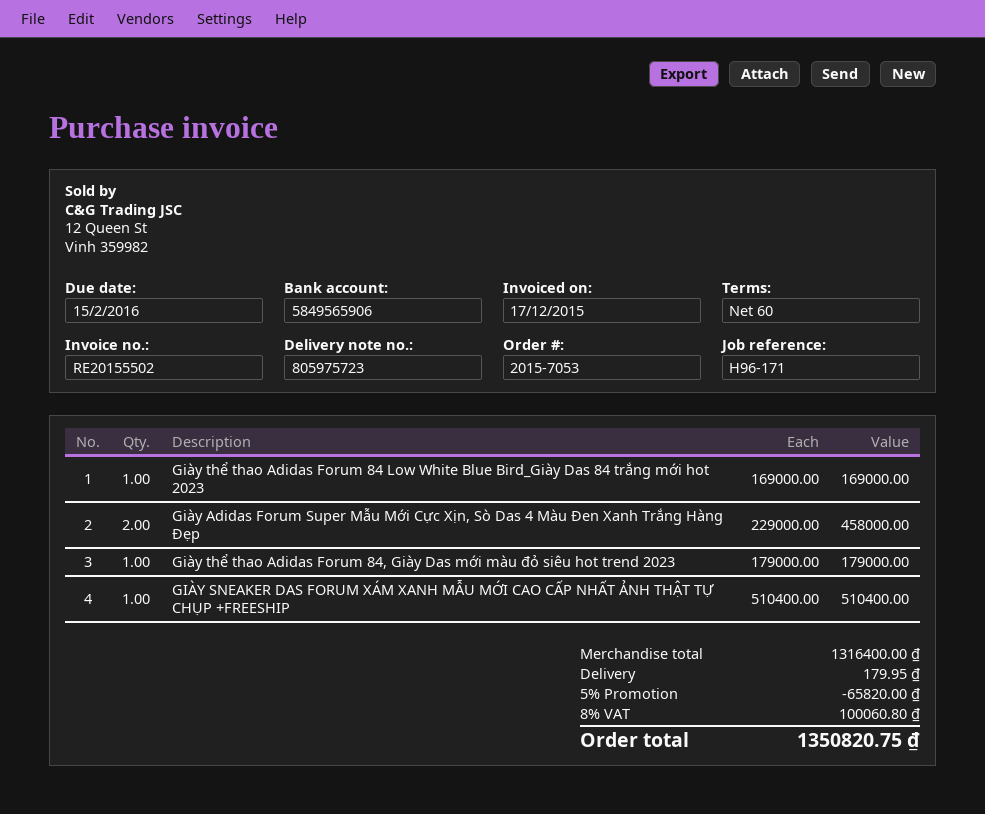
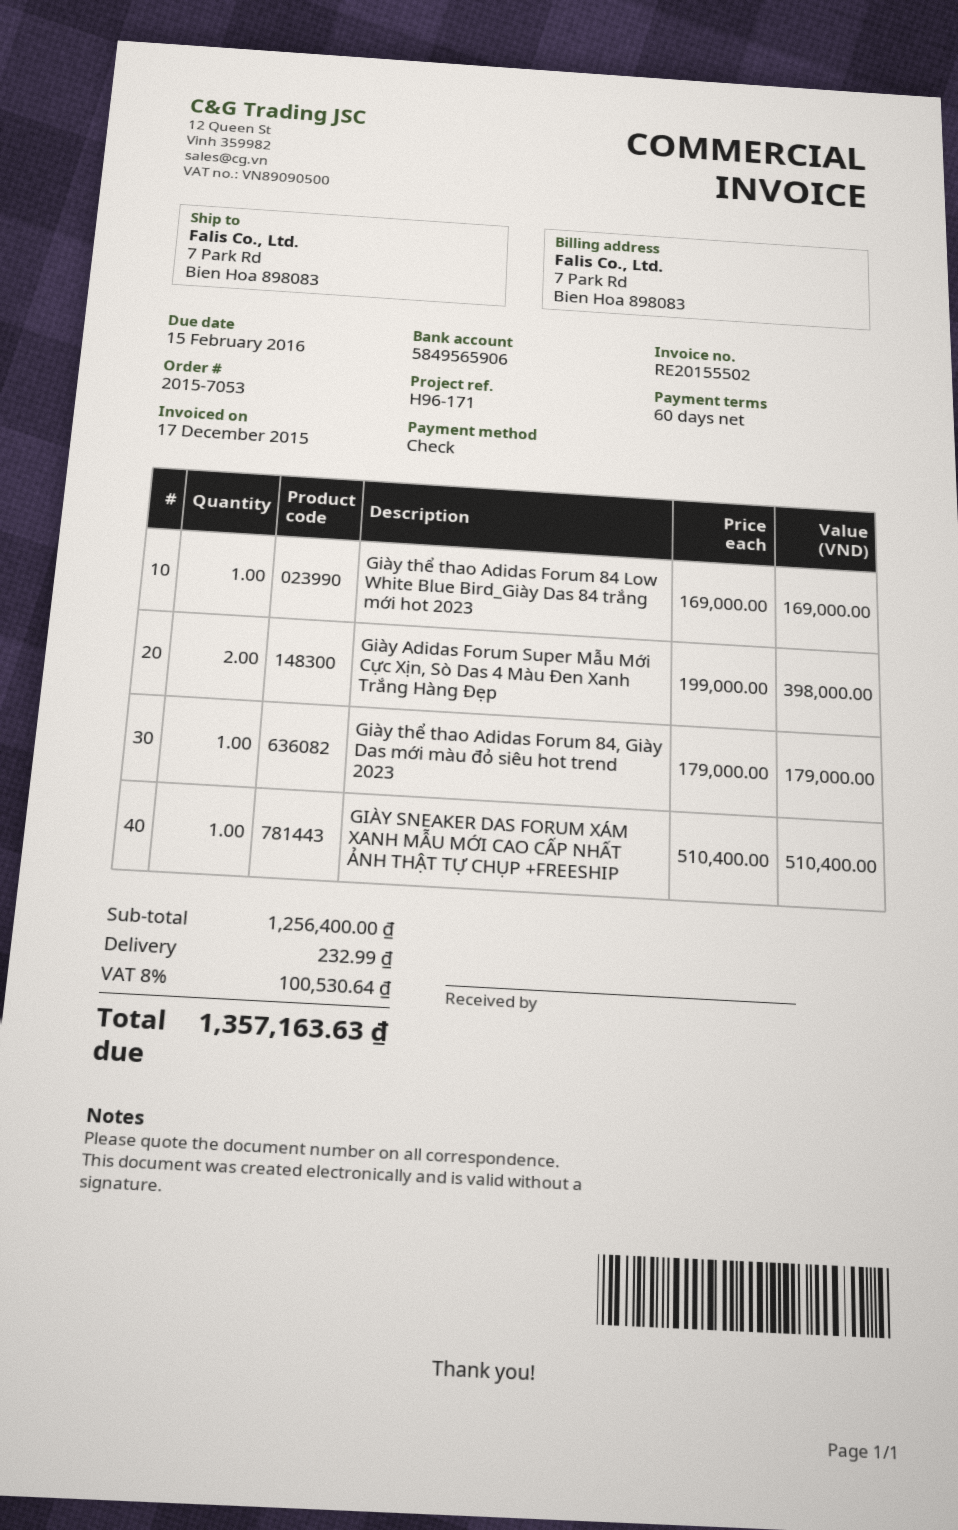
Giày Adidas Forum Super Mẫu Mới Cực Xịn, Sò Das 4 Màu Đen Xanh Trắng Hàng Đẹp: 2 x 229000.00 = 458000.00 -> 2 x 199000.00 = 398000.00
subtotal: 1316400.00 -> 1256400.00
discount: 5% = 65820.00 -> none
shipping: 179.95 -> 232.99
tax: 8% = 100060.80 -> 8% = 100530.64
total: 1350820.75 -> 1357163.63

